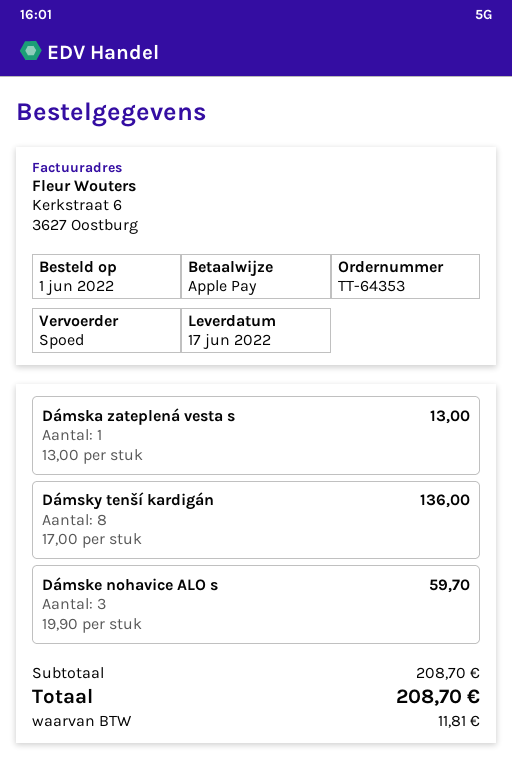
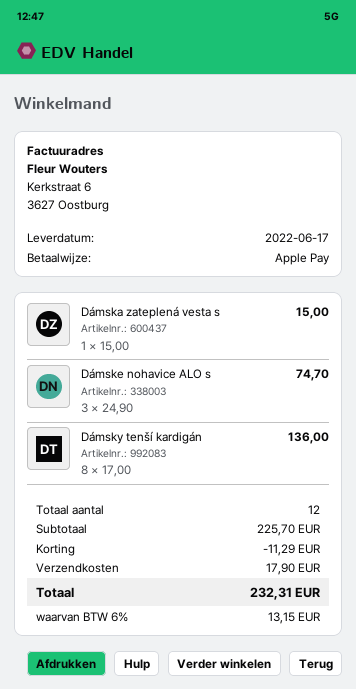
Dámska zateplená vesta s: 1 x 13.00 = 13.00 -> 1 x 15.00 = 15.00
Dámske nohavice ALO s: 3 x 19.90 = 59.70 -> 3 x 24.90 = 74.70
subtotal: 208.70 -> 225.70
discount: none -> 11.29
shipping: none -> 17.90
tax: 11.81 -> 13.15
total: 208.70 -> 232.31

